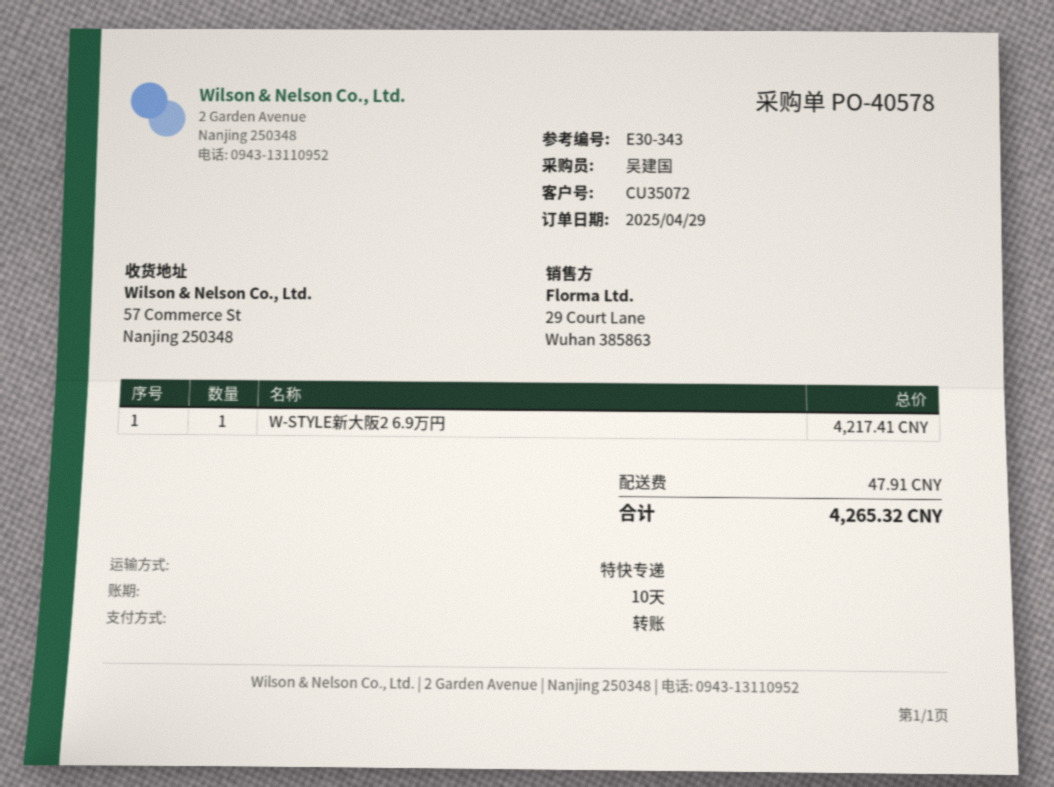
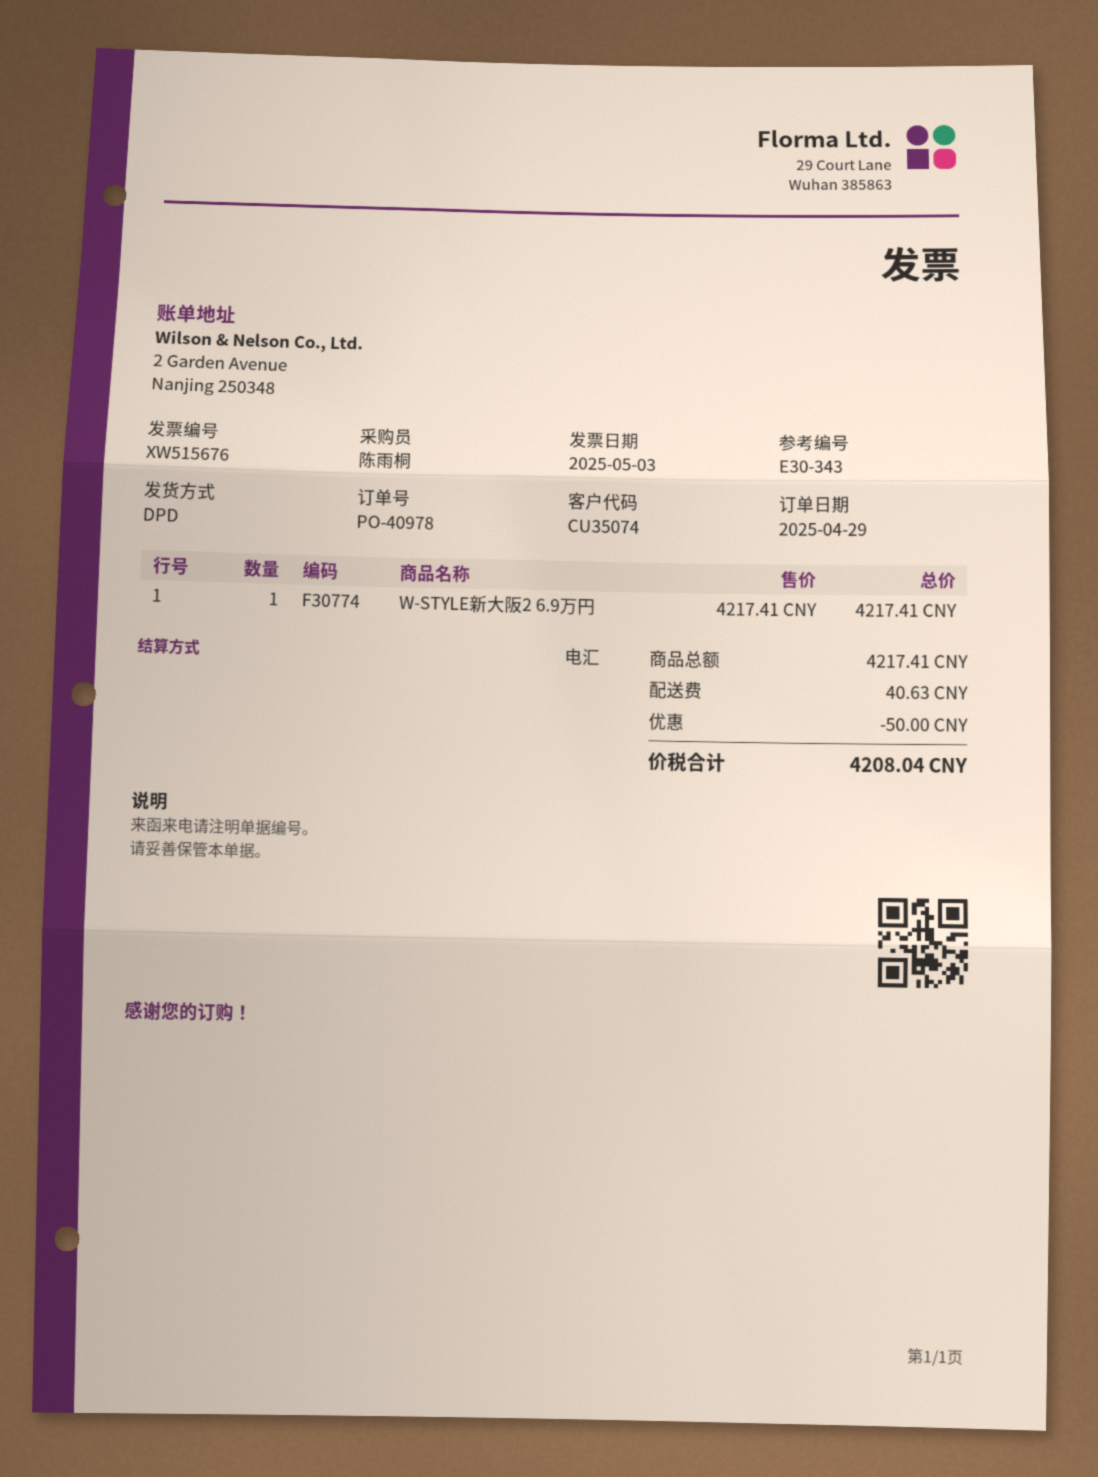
order number: PO-40578 -> PO-40978
customer number: CU35072 -> CU35074
ordered by: 吴建国 -> 陈雨桐
shipping method: express -> DPD
discount: none -> 50.00
shipping: 47.91 -> 40.63
total: 4265.32 -> 4208.04

